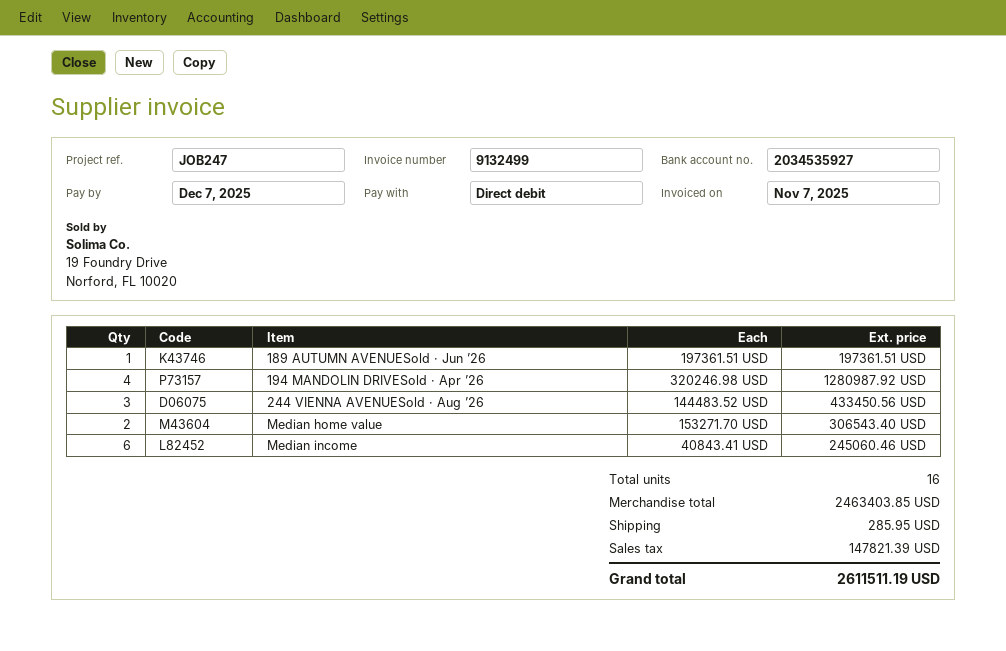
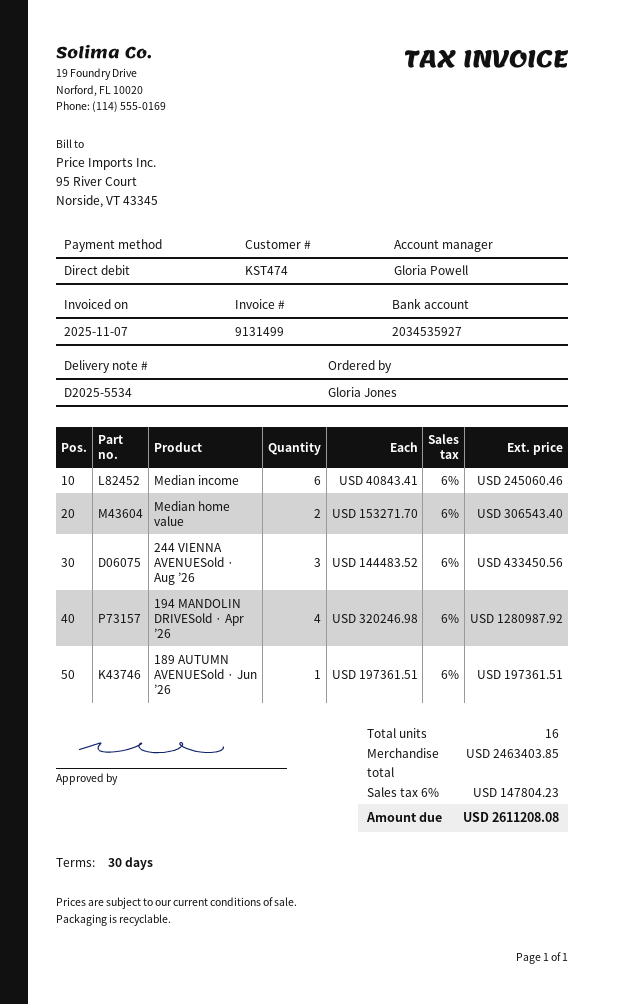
invoice number: 9132499 -> 9131499
shipping: 285.95 -> none
tax: 147821.39 -> 147804.23
total: 2611511.19 -> 2611208.08

